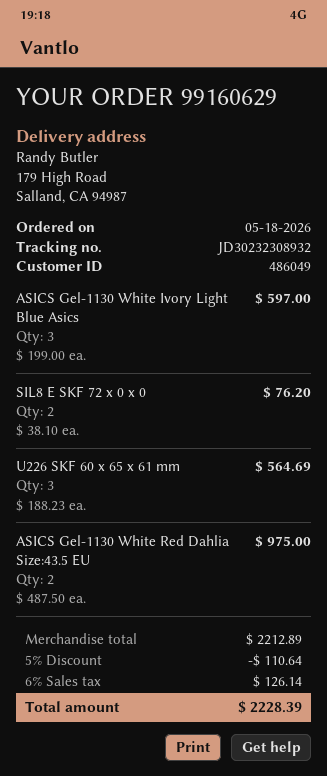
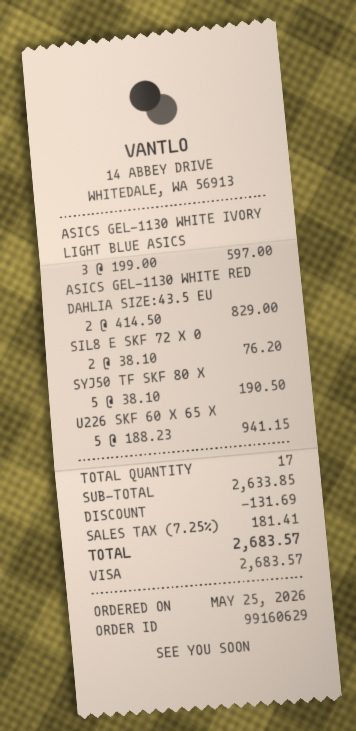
order date: 2026-05-18 -> 2026-05-25
U226 SKF 60 x 65 x 61 mm: 3 x 188.23 = 564.69 -> 5 x 188.23 = 941.15
ASICS Gel-1130 White Red Dahlia Size:43.5 EU: 2 x 487.50 = 975.00 -> 2 x 414.50 = 829.00
SYJ50 TF SKF 80 X: none -> 5 x 38.10 = 190.50
subtotal: 2212.89 -> 2633.85
discount: 110.64 -> 131.69
tax: 6% = 126.14 -> 7.25% = 181.41
total: 2228.39 -> 2683.57

